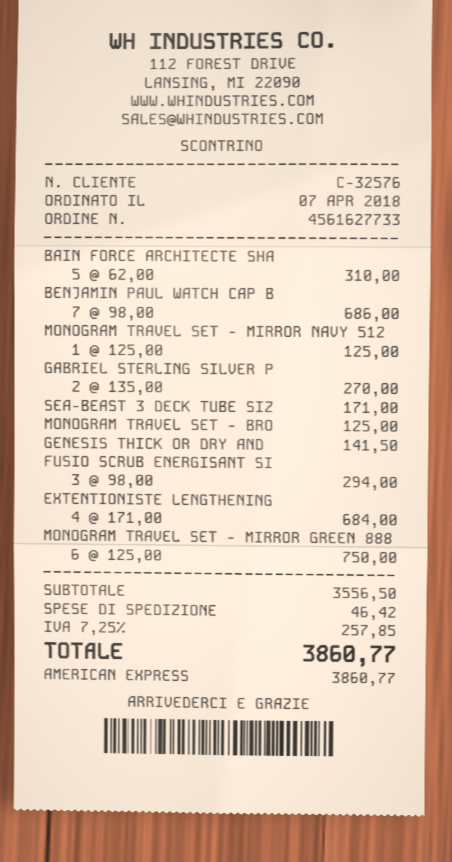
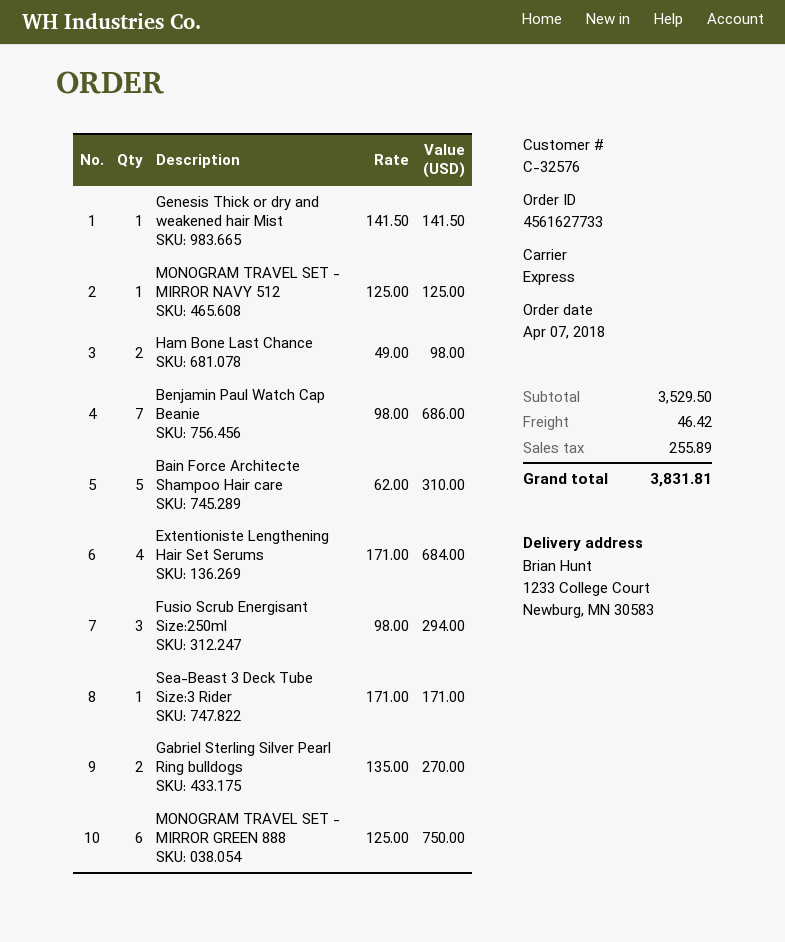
MONOGRAM TRAVEL SET - BRO: 1 x 125.00 = 125.00 -> none
Ham Bone Last Chance: none -> 2 x 49.00 = 98.00
subtotal: 3556.50 -> 3529.50
tax: 257.85 -> 255.89
total: 3860.77 -> 3831.81

